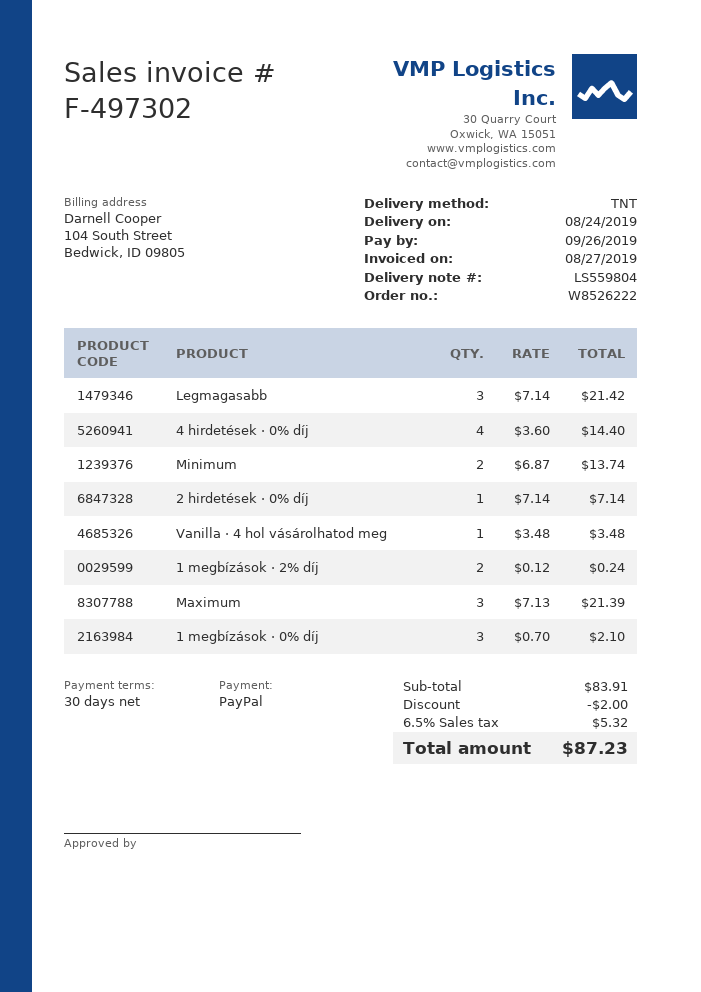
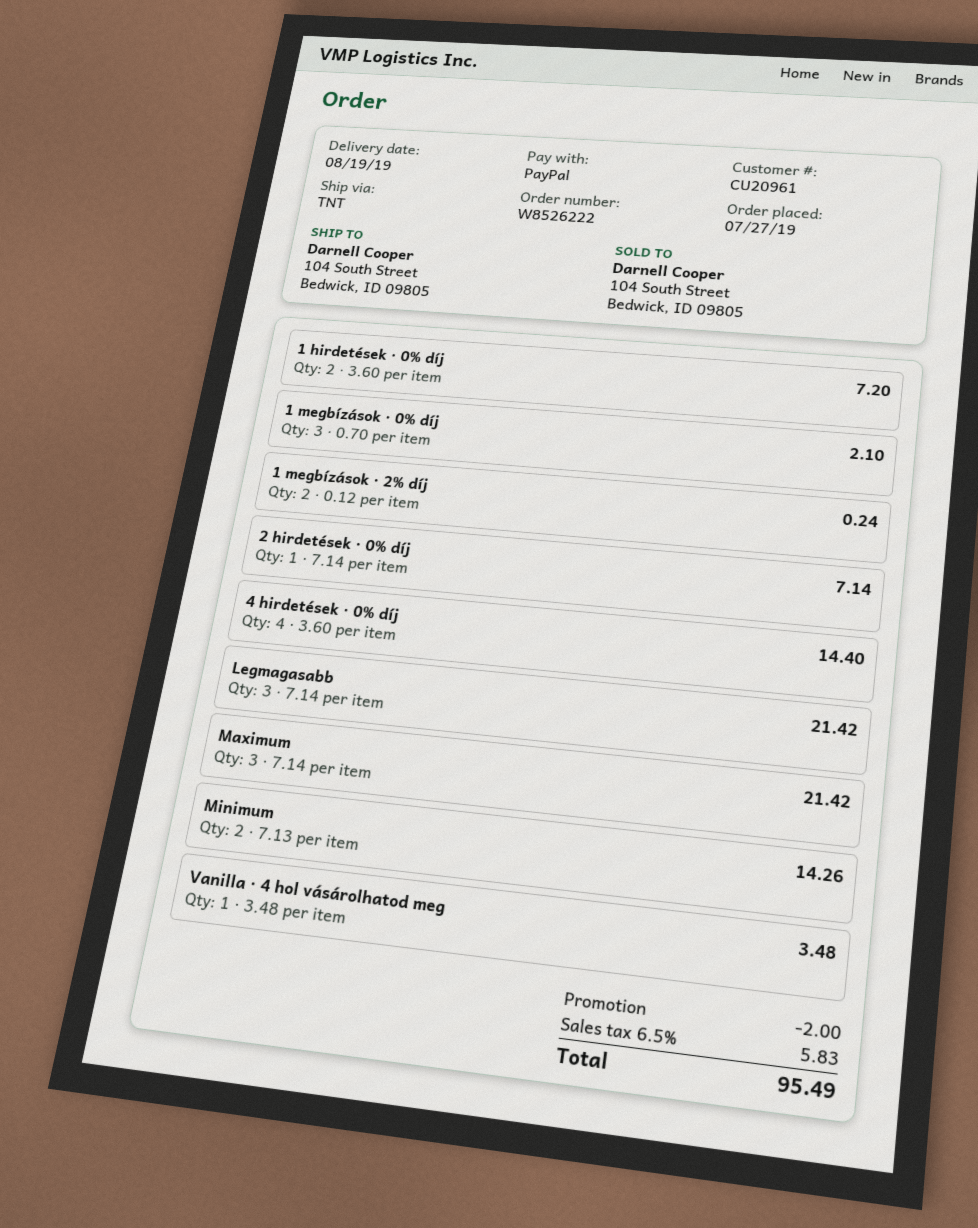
delivery date: 2019-08-24 -> 2019-08-19
Minimum: 2 x 6.87 = 13.74 -> 2 x 7.13 = 14.26
Maximum: 3 x 7.13 = 21.39 -> 3 x 7.14 = 21.42
1 hirdetések · 0% díj: none -> 2 x 3.60 = 7.20
tax: 6.5% = 5.32 -> 6.5% = 5.83
total: 87.23 -> 95.49

